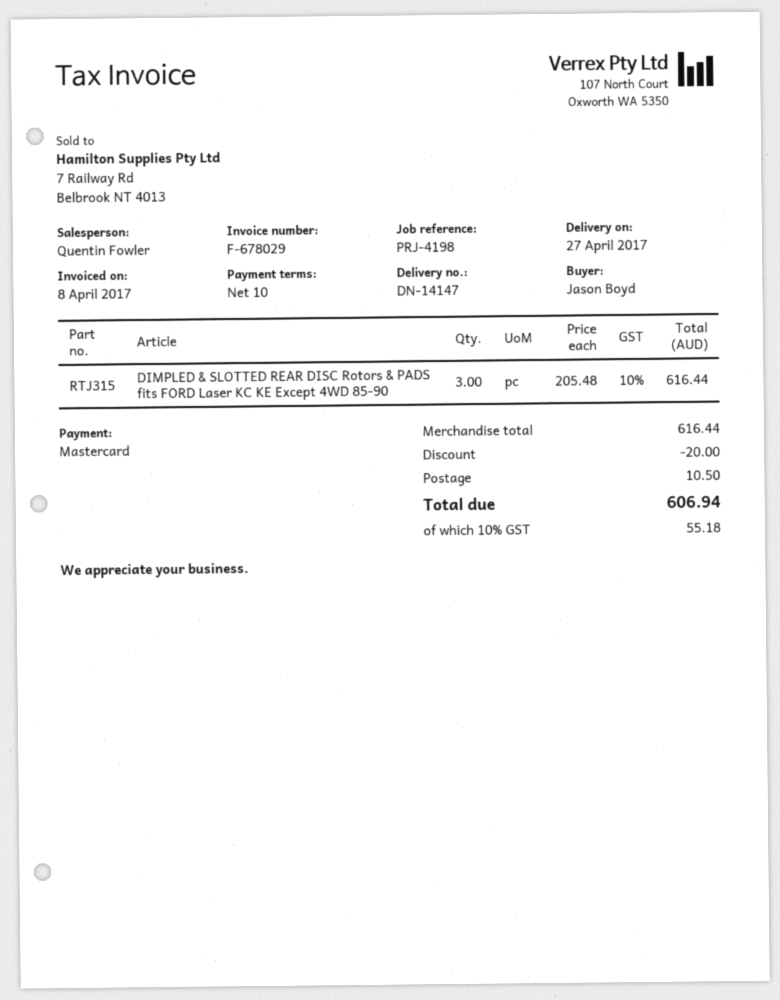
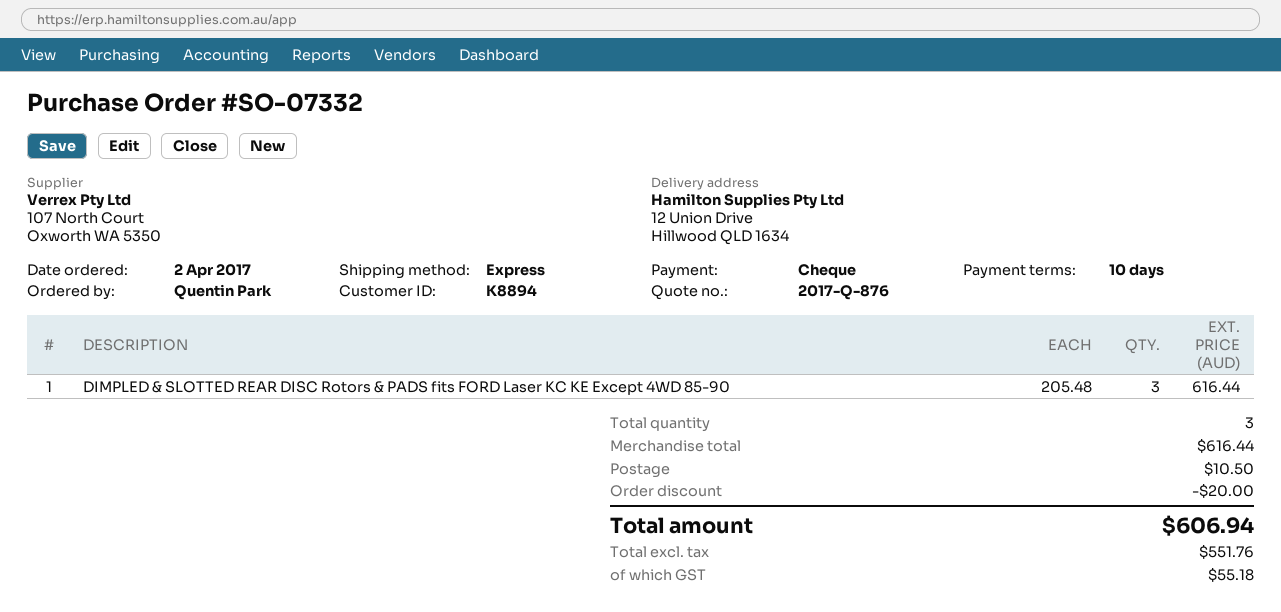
ordered by: Jason Boyd -> Quentin Park
payment method: Mastercard -> cheque

